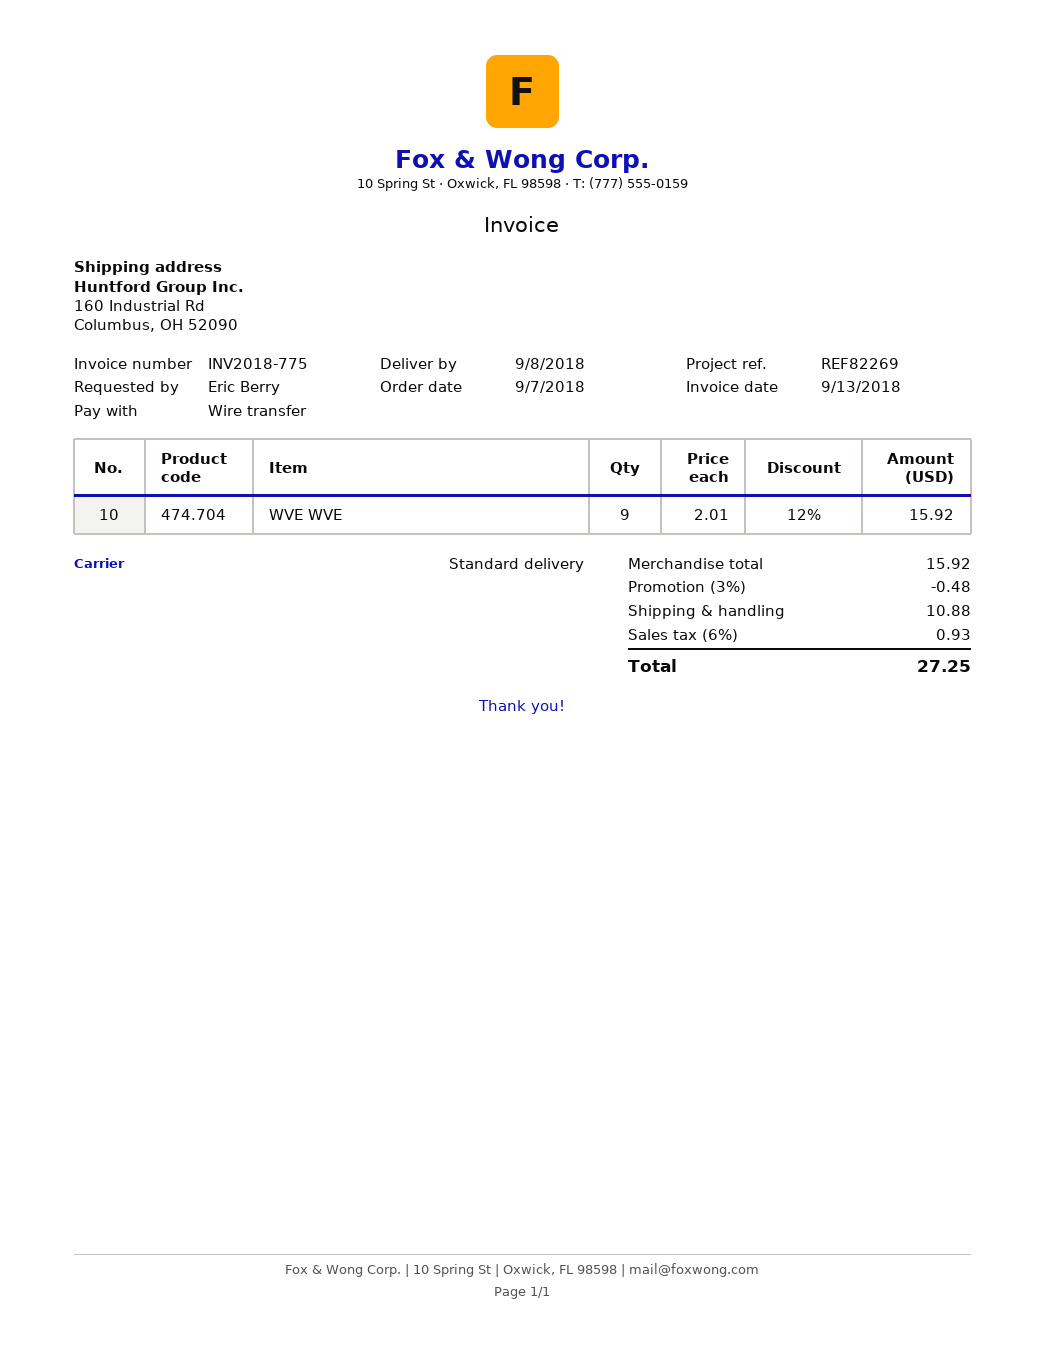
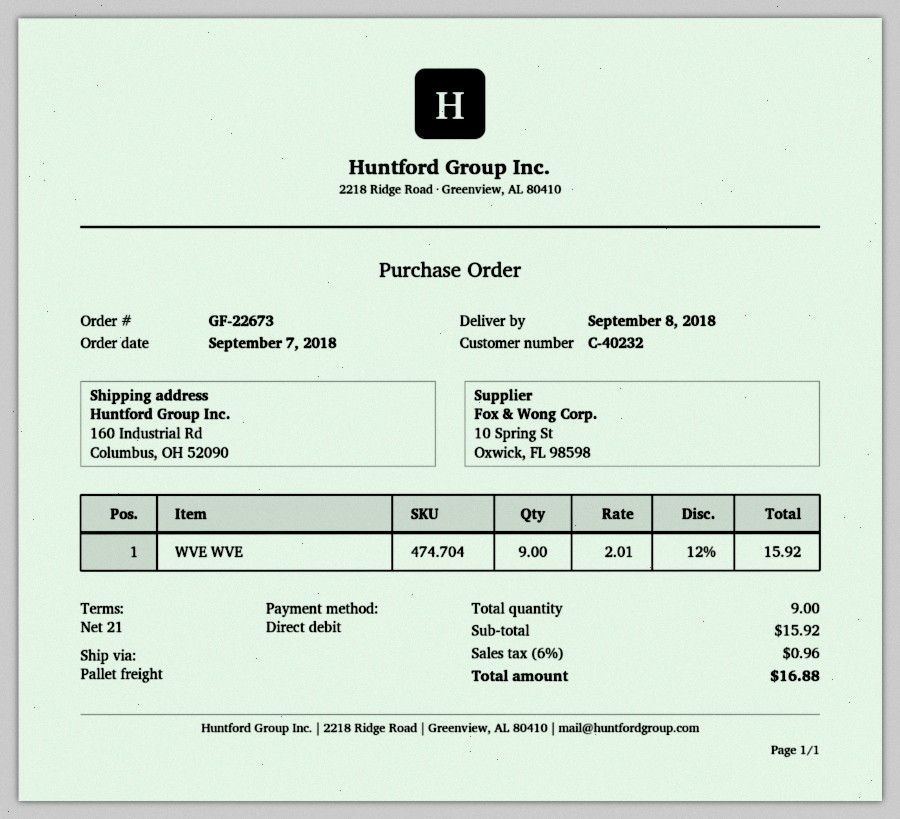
payment method: bank transfer -> direct debit
shipping method: standard -> pallet freight
discount: 3% = 0.48 -> none
shipping: 10.88 -> none
tax: 6% = 0.93 -> 6% = 0.96
total: 27.25 -> 16.88

